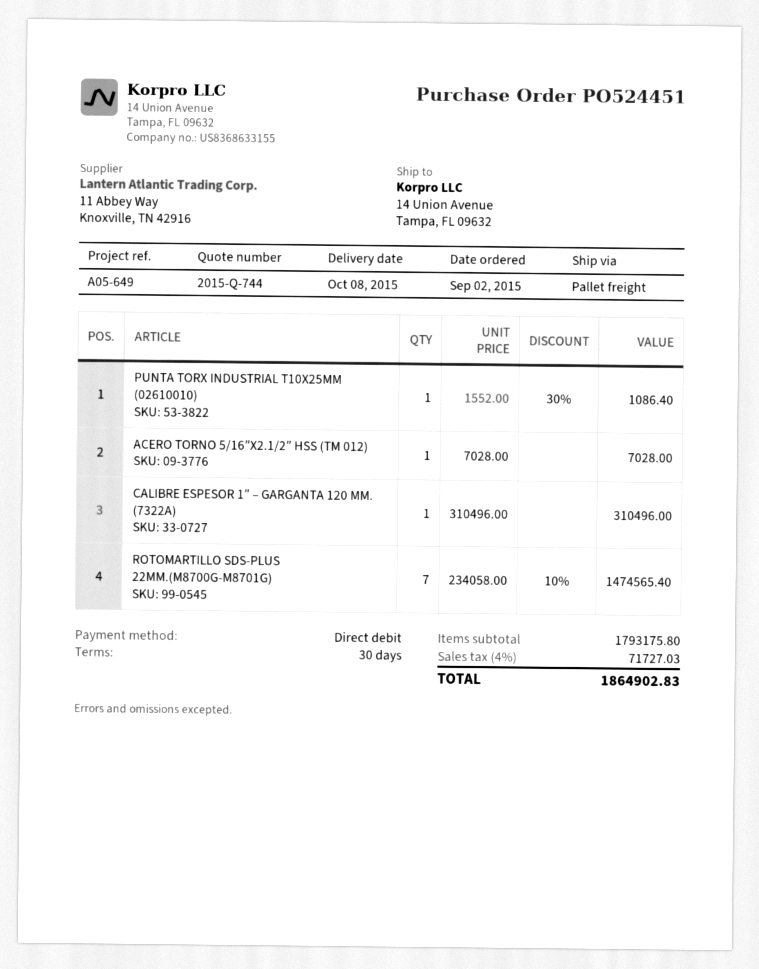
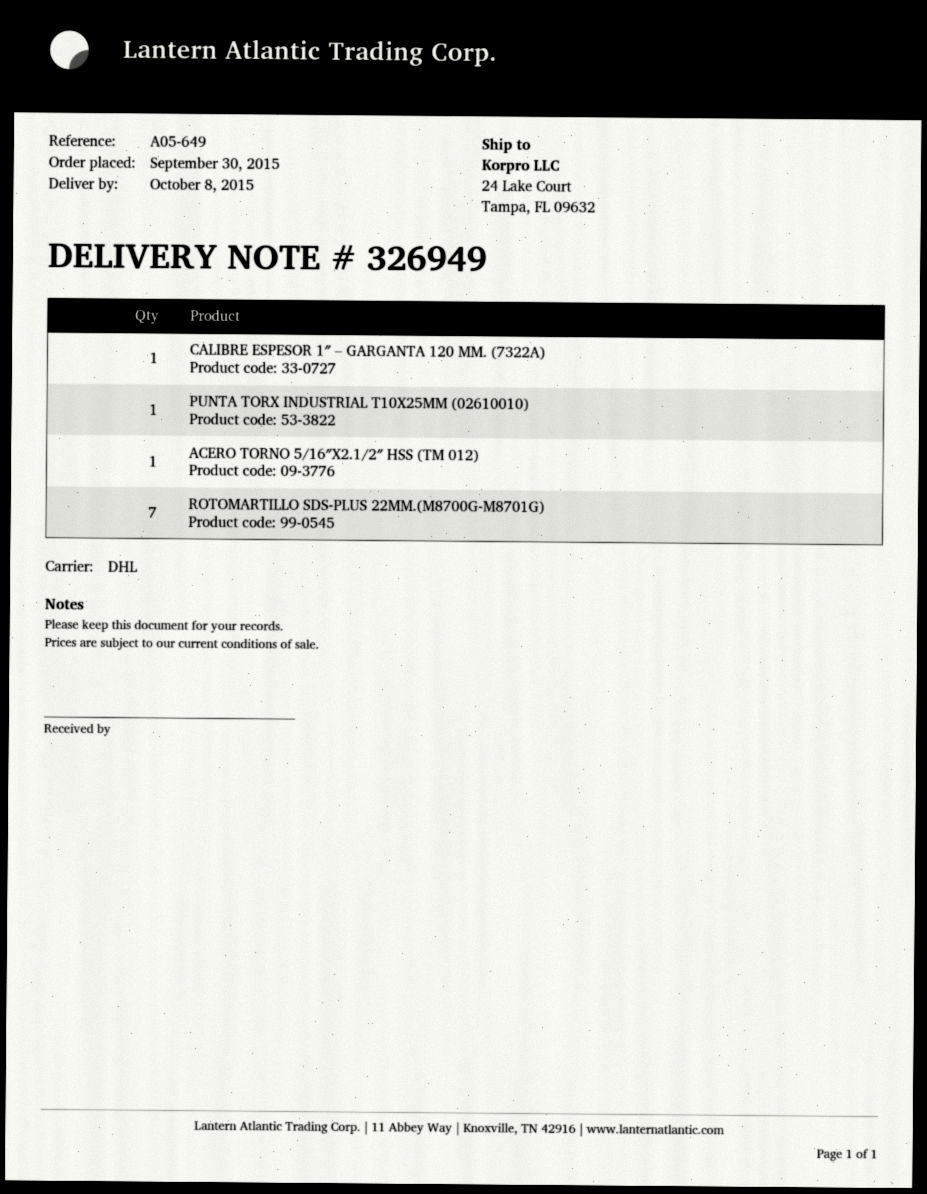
order date: 2015-09-02 -> 2015-09-30
shipping method: pallet freight -> DHL
ship to: 14 Union Avenue, Tampa, FL 09632 -> 24 Lake Court, Tampa, FL 09632

